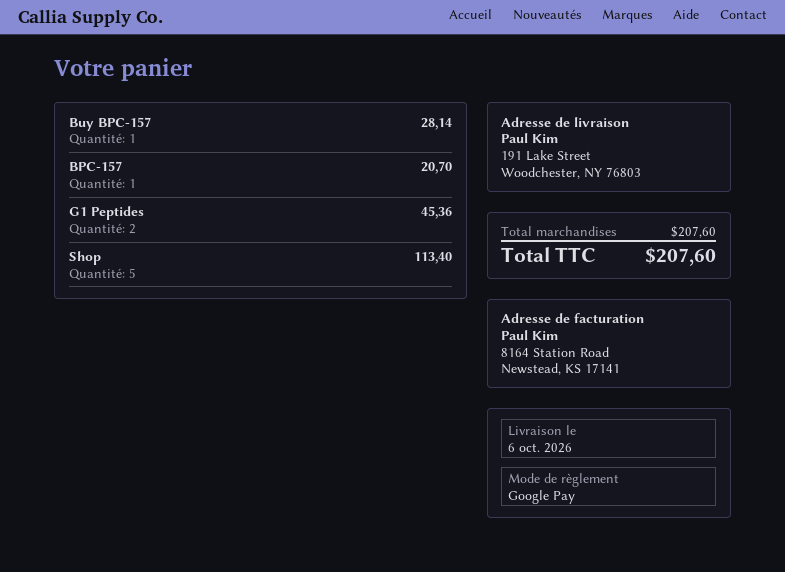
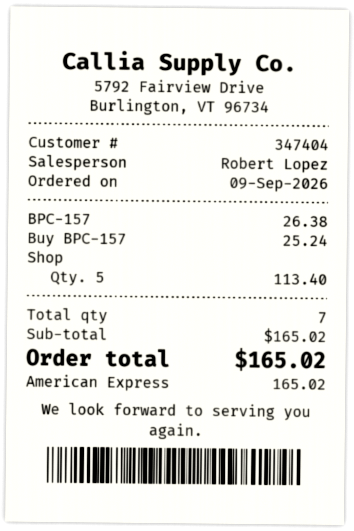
payment method: Google Pay -> American Express
Buy BPC-157: 1 for 28.14 -> 1 for 25.24
BPC-157: 1 for 20.70 -> 1 for 26.38
G1 Peptides: 2 for 45.36 -> none
subtotal: 207.60 -> 165.02
total: 207.60 -> 165.02

